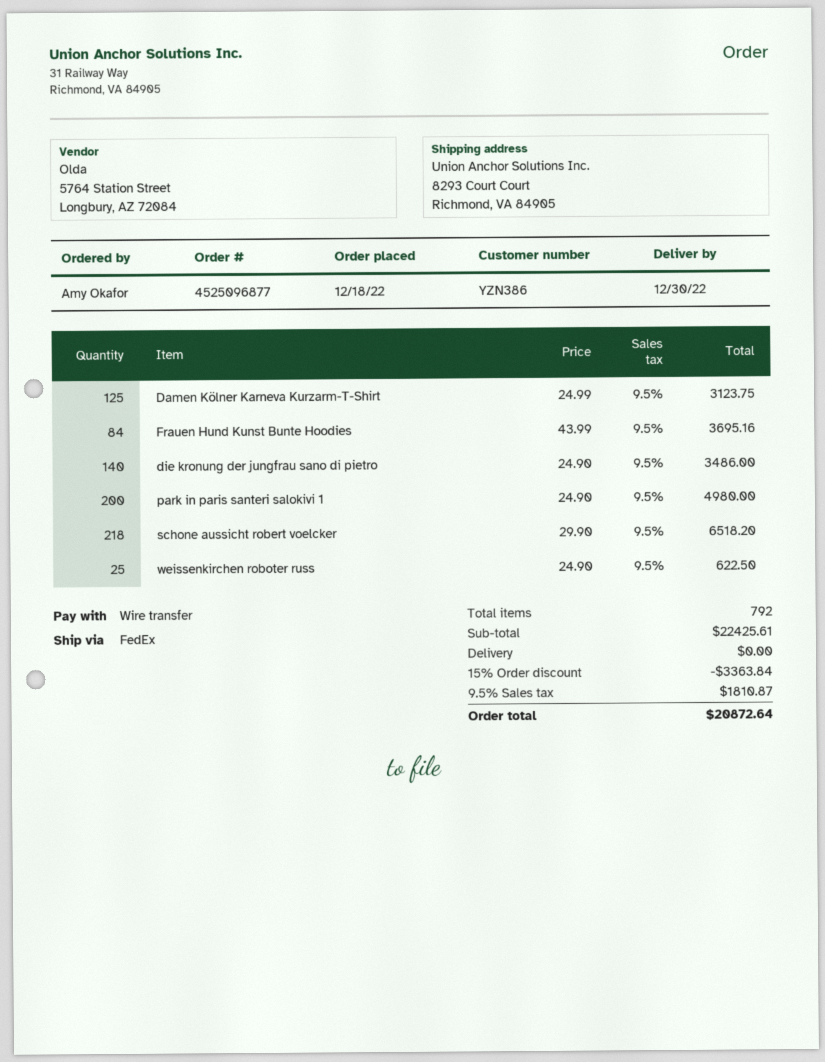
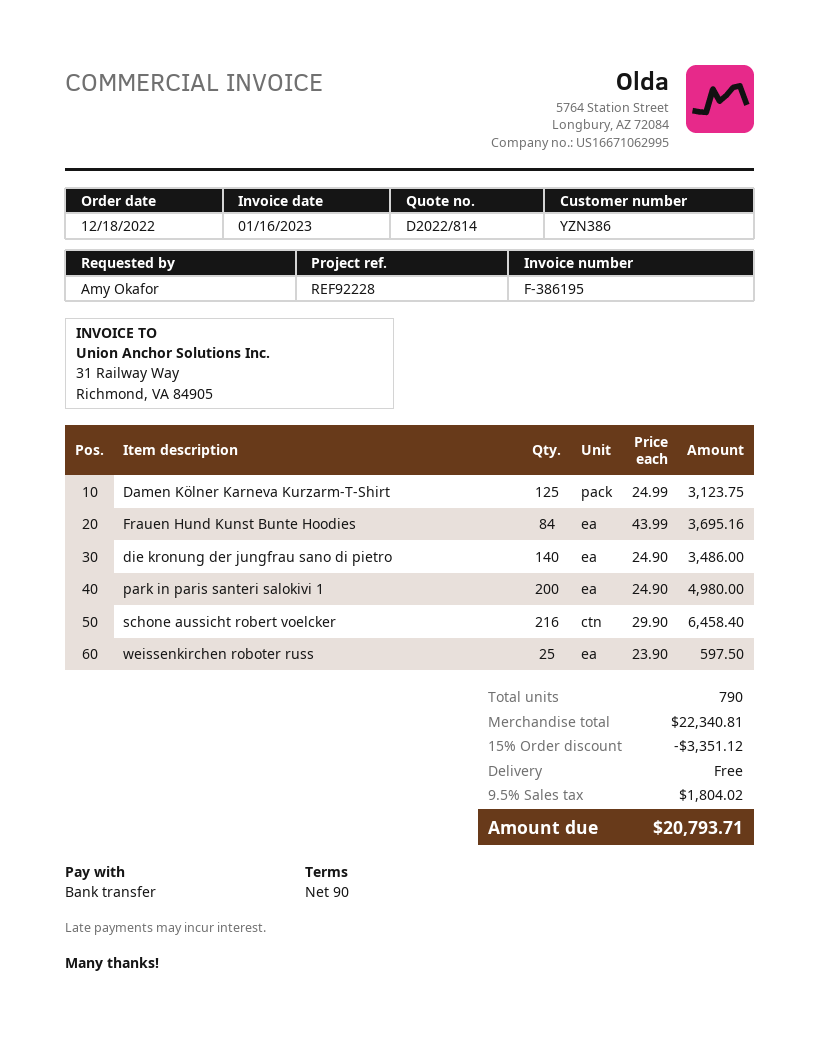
schone aussicht robert voelcker: 218 x 29.90 = 6518.20 -> 216 x 29.90 = 6458.40
weissenkirchen roboter russ: 25 x 24.90 = 622.50 -> 25 x 23.90 = 597.50
total quantity: 792 -> 790
subtotal: 22425.61 -> 22340.81
discount: 15% = 3363.84 -> 15% = 3351.12
tax: 9.5% = 1810.87 -> 9.5% = 1804.02
total: 20872.64 -> 20793.71

